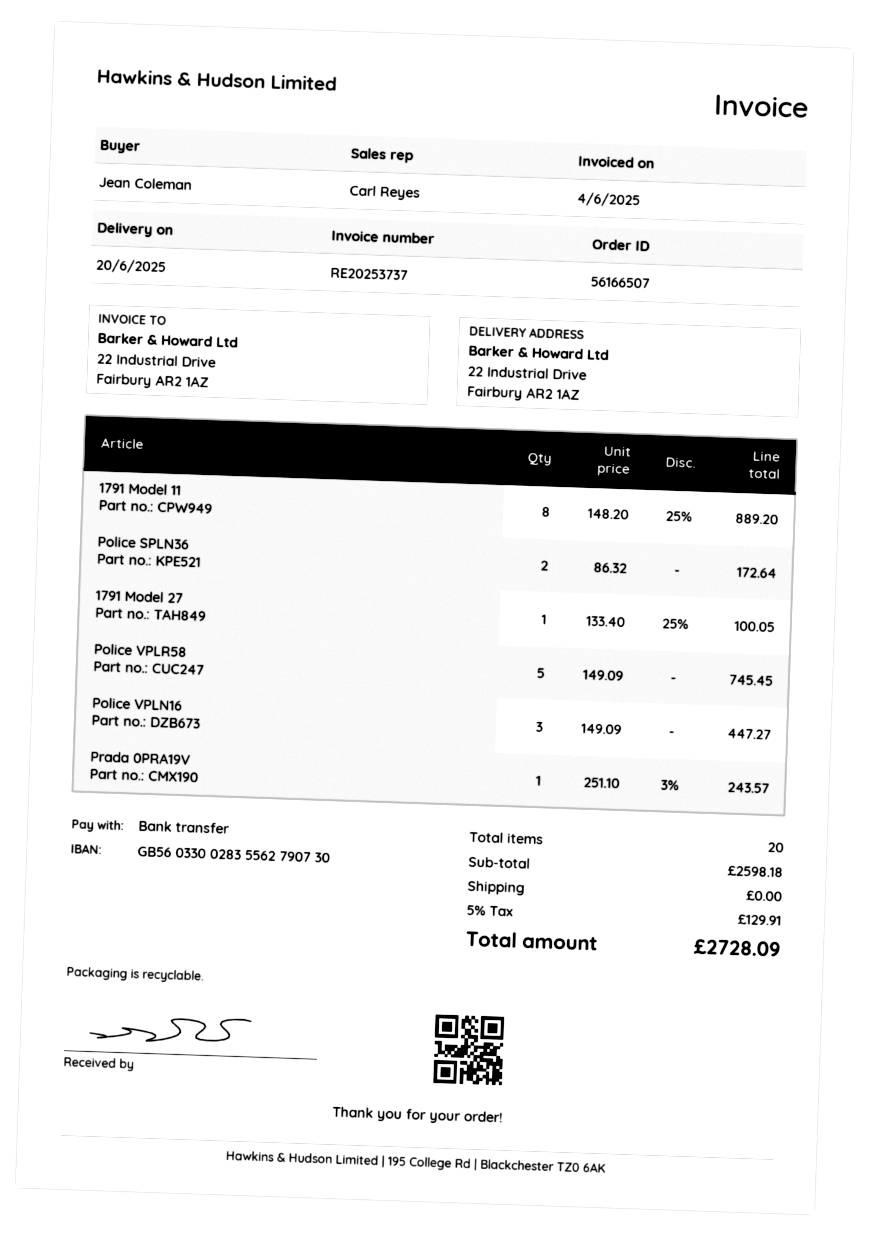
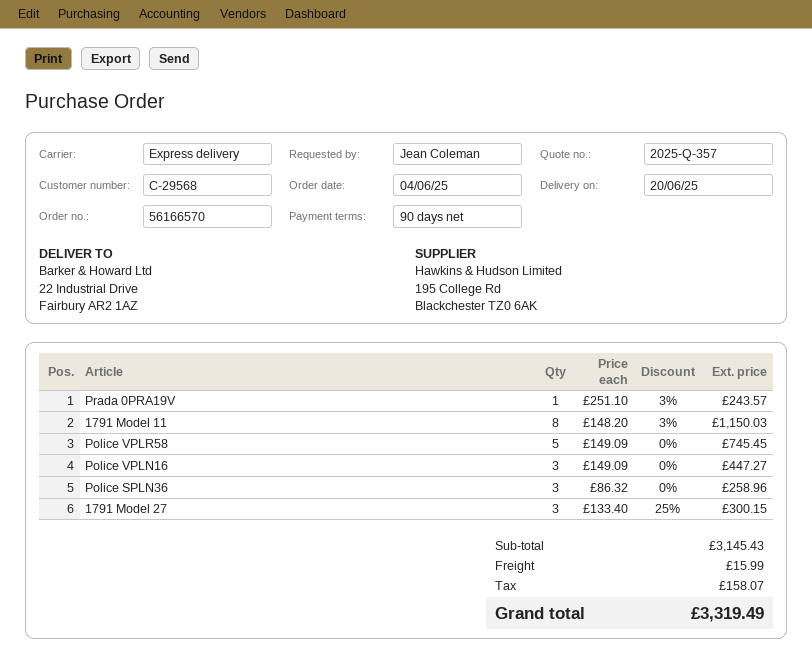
order number: 56166507 -> 56166570
1791 Model 11: 8 x 148.20 - 25% = 889.20 -> 8 x 148.20 - 3% = 1150.03
Police SPLN36: 2 x 86.32 = 172.64 -> 3 x 86.32 = 258.96
1791 Model 27: 1 x 133.40 - 25% = 100.05 -> 3 x 133.40 - 25% = 300.15
subtotal: 2598.18 -> 3145.43
shipping: 0.00 -> 15.99
tax: 129.91 -> 158.07
total: 2728.09 -> 3319.49

